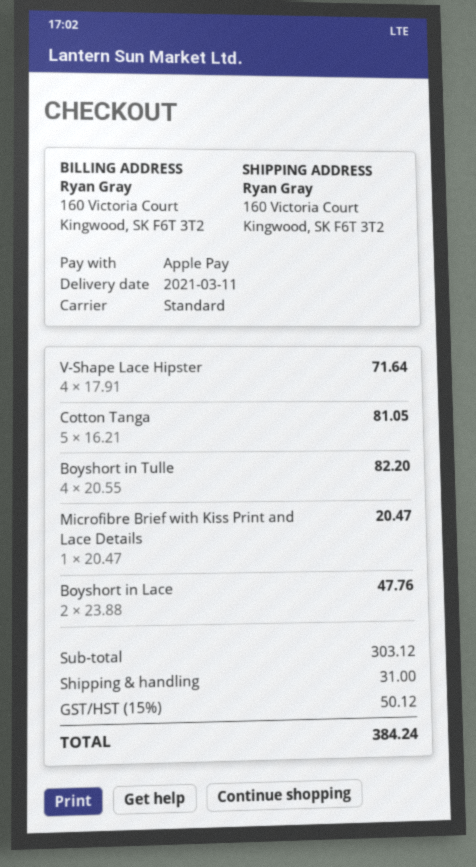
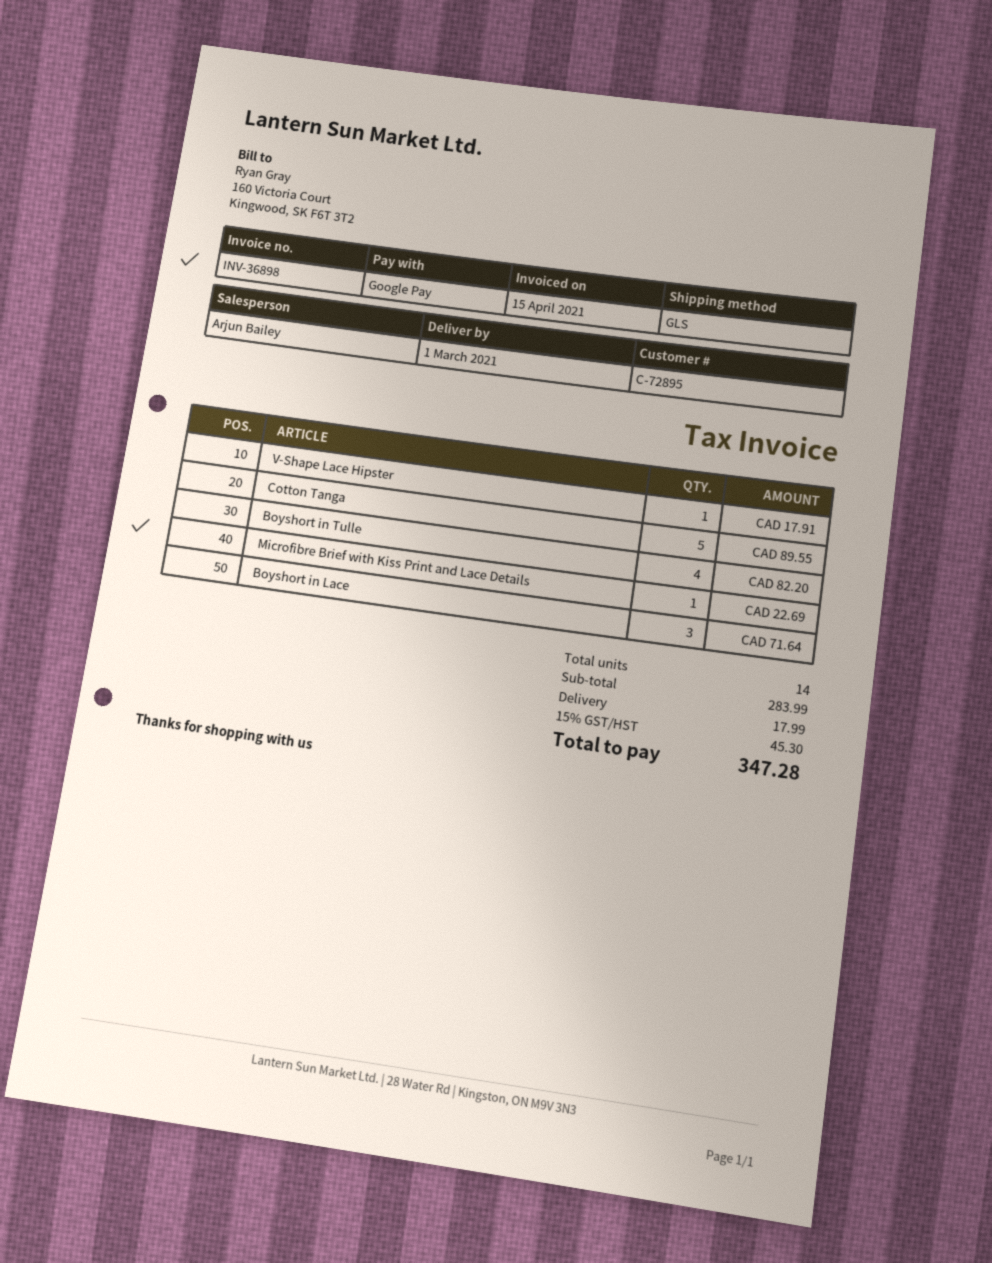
delivery date: 2021-03-11 -> 2021-03-01
payment method: Apple Pay -> Google Pay
shipping method: standard -> GLS
V-Shape Lace Hipster: 4 for 71.64 -> 1 for 17.91
Cotton Tanga: 5 for 81.05 -> 5 for 89.55
Microfibre Brief with Kiss Print and Lace Details: 1 for 20.47 -> 1 for 22.69
Boyshort in Lace: 2 for 47.76 -> 3 for 71.64
subtotal: 303.12 -> 283.99
shipping: 31.00 -> 17.99
tax: 15% = 50.12 -> 15% = 45.30
total: 384.24 -> 347.28

